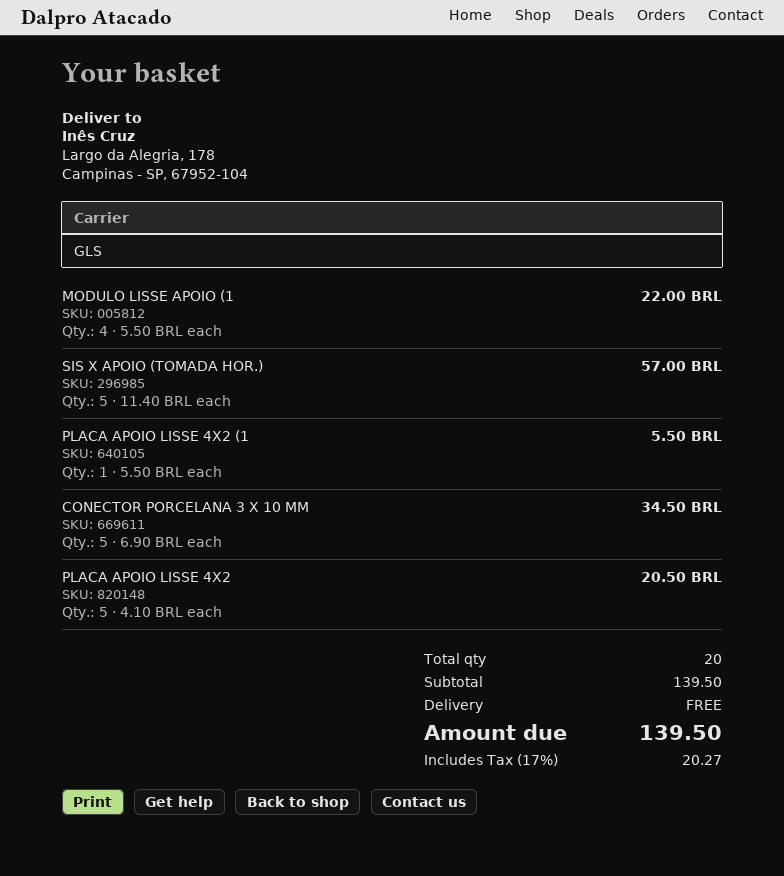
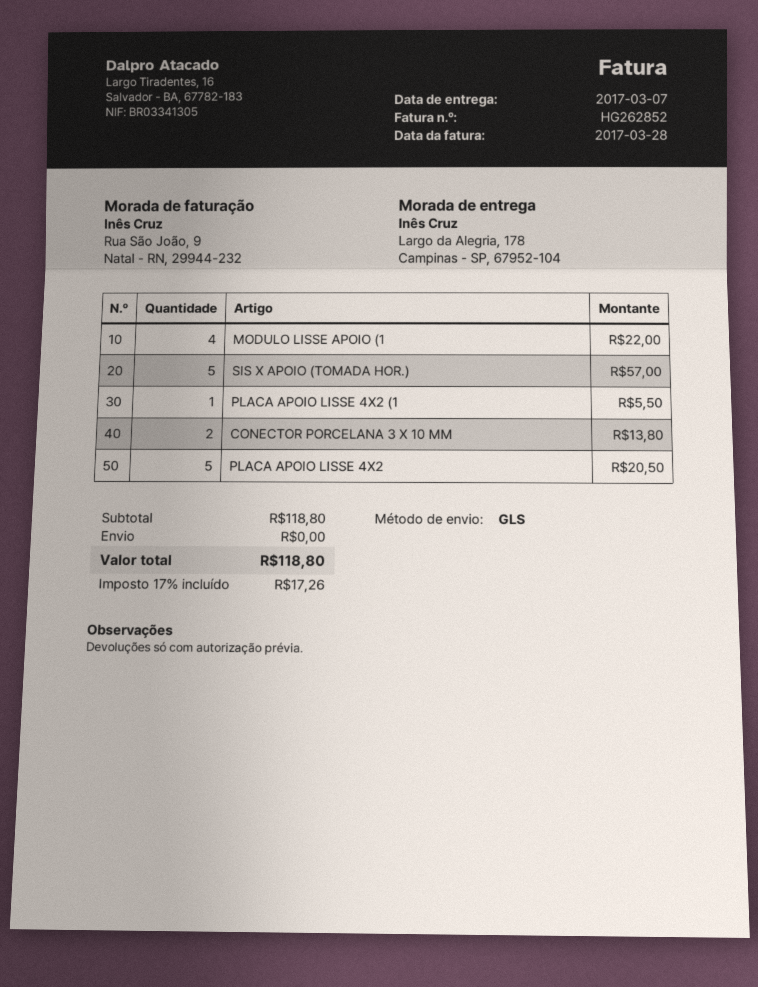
CONECTOR PORCELANA 3 X 10 MM: 5 for 34.50 -> 2 for 13.80
subtotal: 139.50 -> 118.80
tax: 17% = 20.27 -> 17% = 17.26
total: 139.50 -> 118.80

